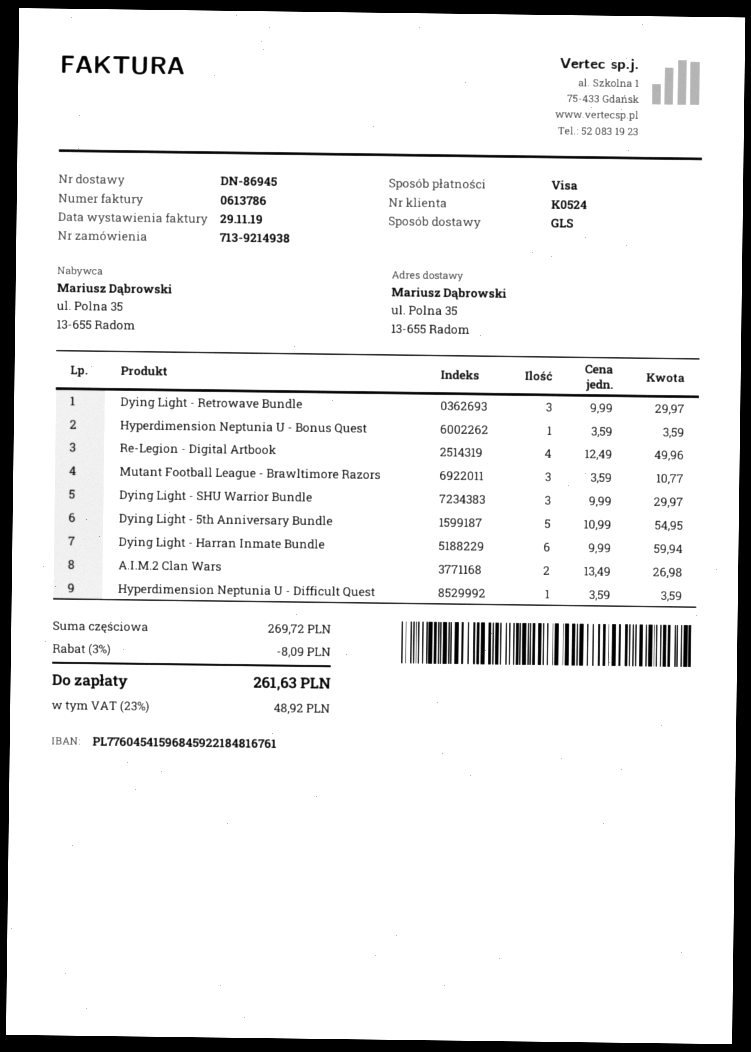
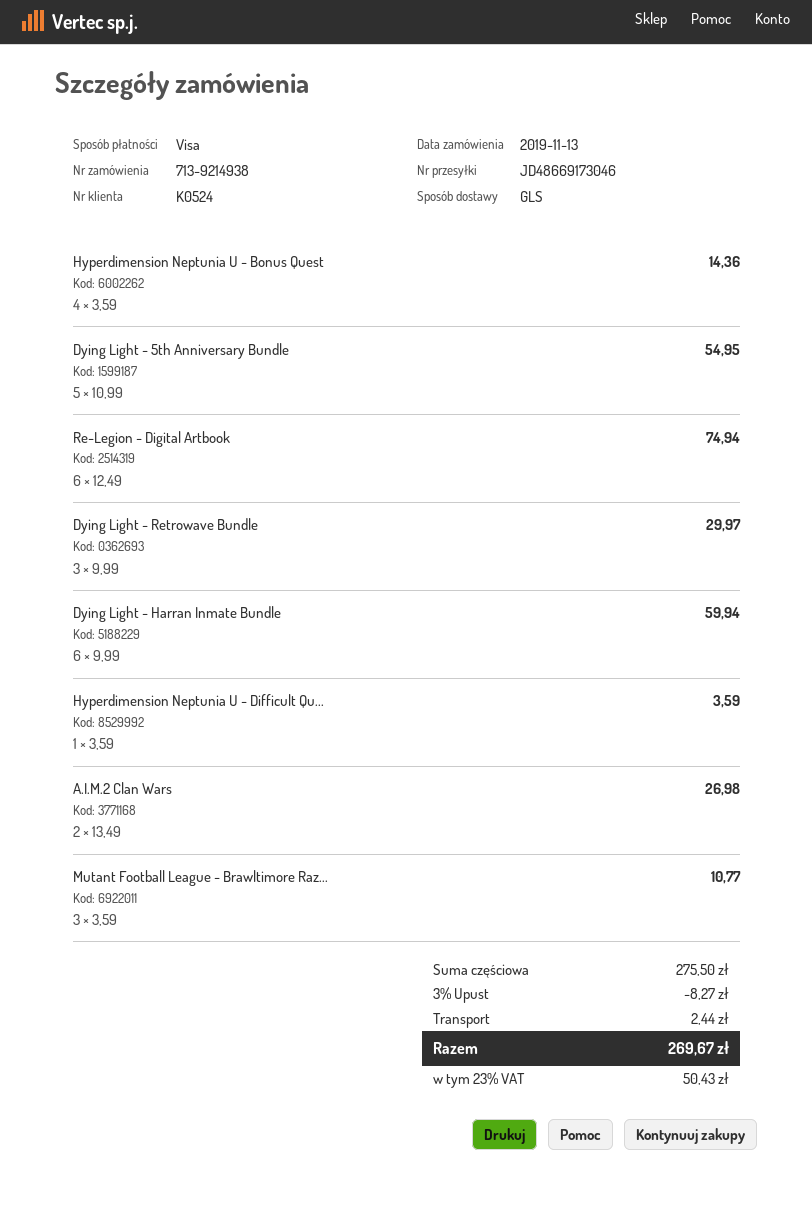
Hyperdimension Neptunia U - Bonus Quest: 1 x 3.59 = 3.59 -> 4 x 3.59 = 14.36
Re-Legion - Digital Artbook: 4 x 12.49 = 49.96 -> 6 x 12.49 = 74.94
Dying Light - SHU Warrior Bundle: 3 x 9.99 = 29.97 -> none
subtotal: 269.72 -> 275.50
discount: 3% = 8.09 -> 3% = 8.27
shipping: none -> 2.44
tax: 23% = 48.92 -> 23% = 50.43
total: 261.63 -> 269.67

